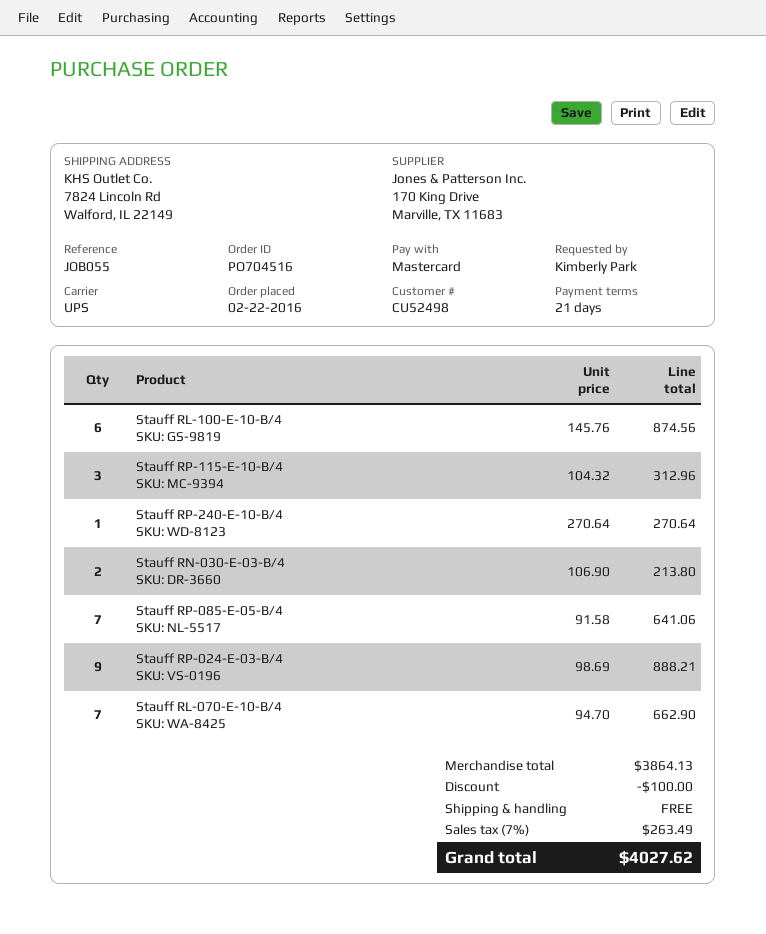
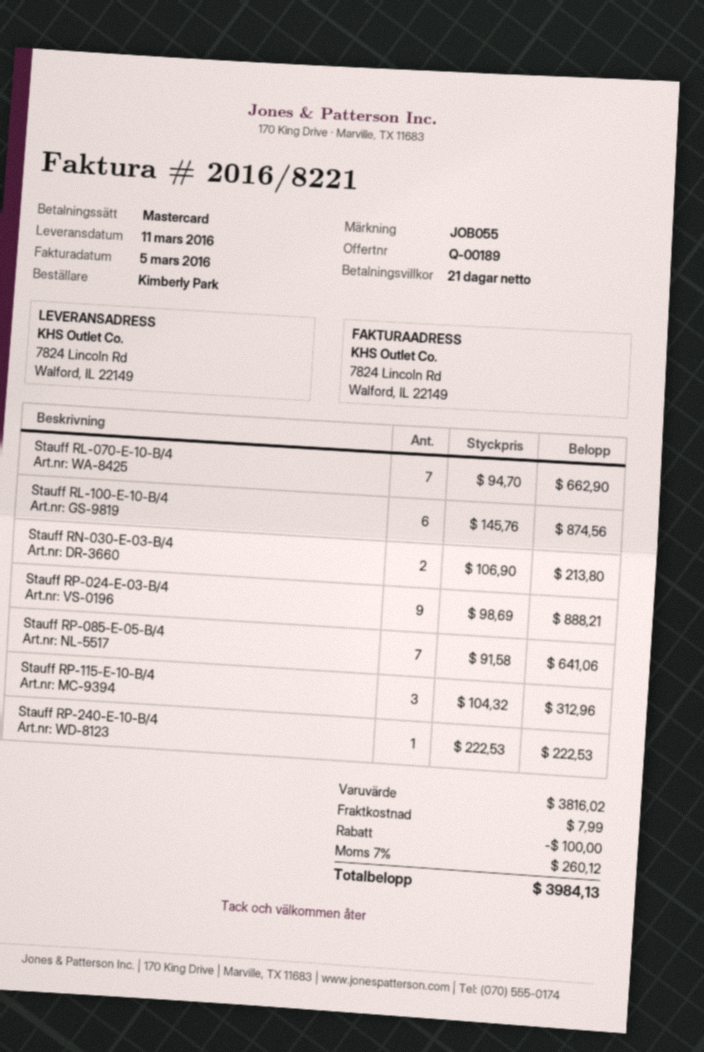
Stauff RP-240-E-10-B/4: 1 x 270.64 = 270.64 -> 1 x 222.53 = 222.53
subtotal: 3864.13 -> 3816.02
shipping: 0.00 -> 7.99
tax: 7% = 263.49 -> 7% = 260.12
total: 4027.62 -> 3984.13

